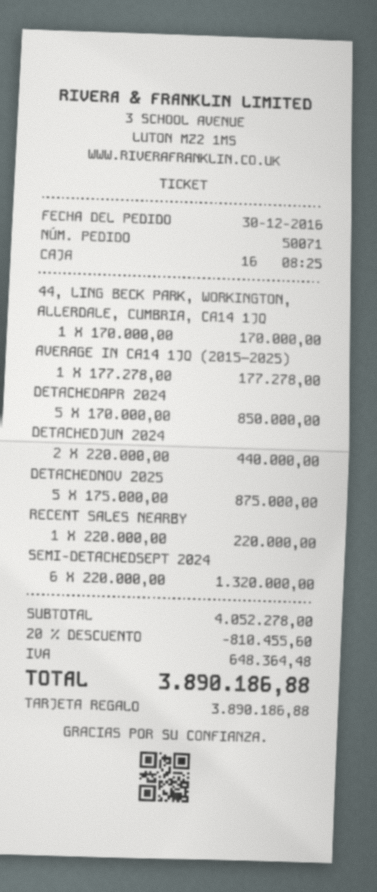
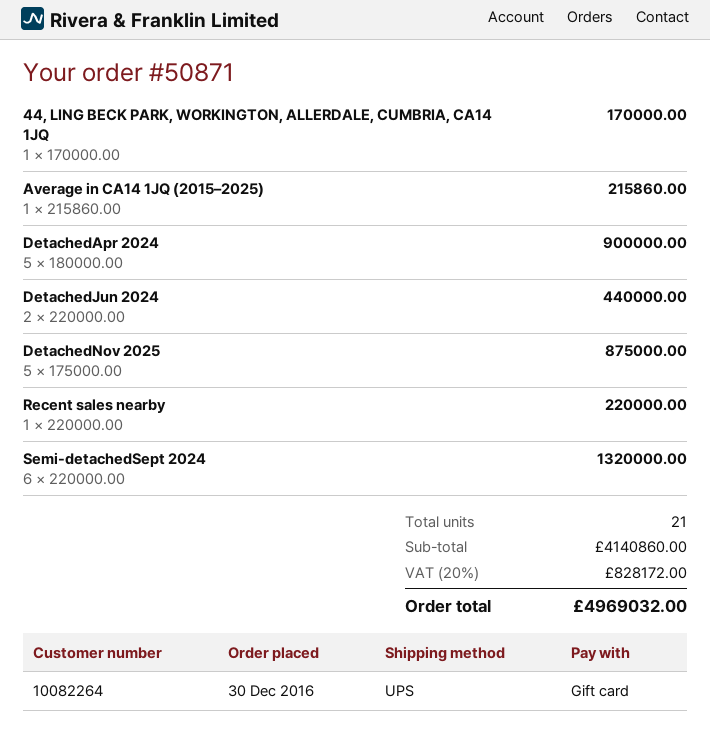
order number: 50071 -> 50871
AVERAGE IN CA14 1JQ (2015–2025): 1 x 177278.00 = 177278.00 -> 1 x 215860.00 = 215860.00
DETACHEDAPR 2024: 5 x 170000.00 = 850000.00 -> 5 x 180000.00 = 900000.00
subtotal: 4052278.00 -> 4140860.00
discount: 20% = 810455.60 -> none
tax: 648364.48 -> 828172.00
total: 3890186.88 -> 4969032.00

